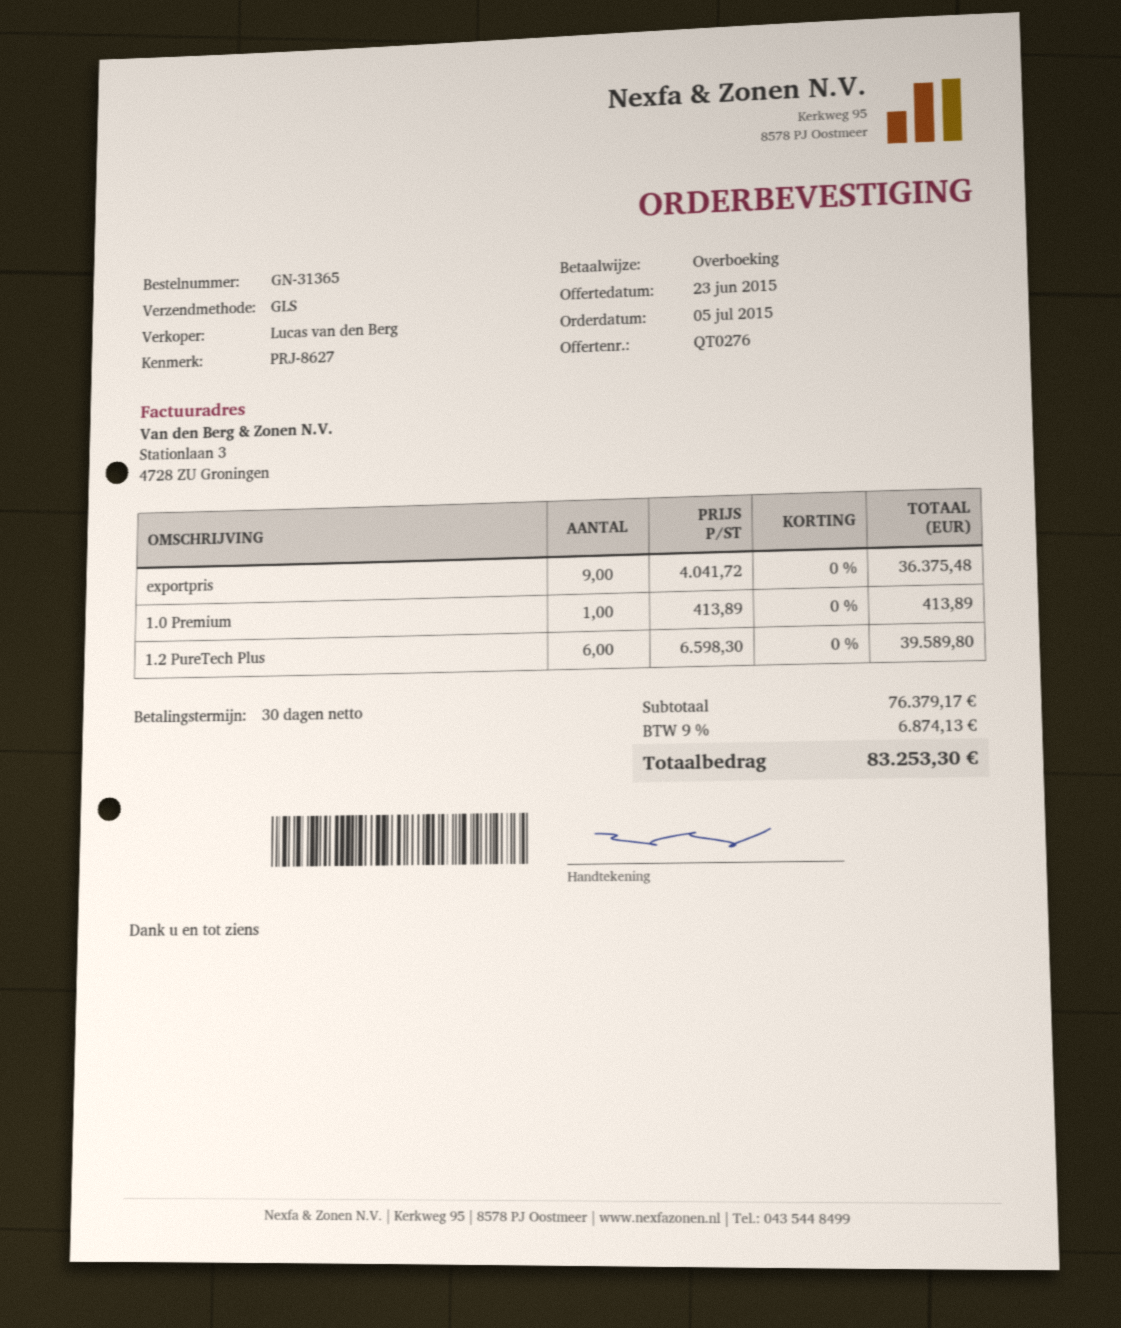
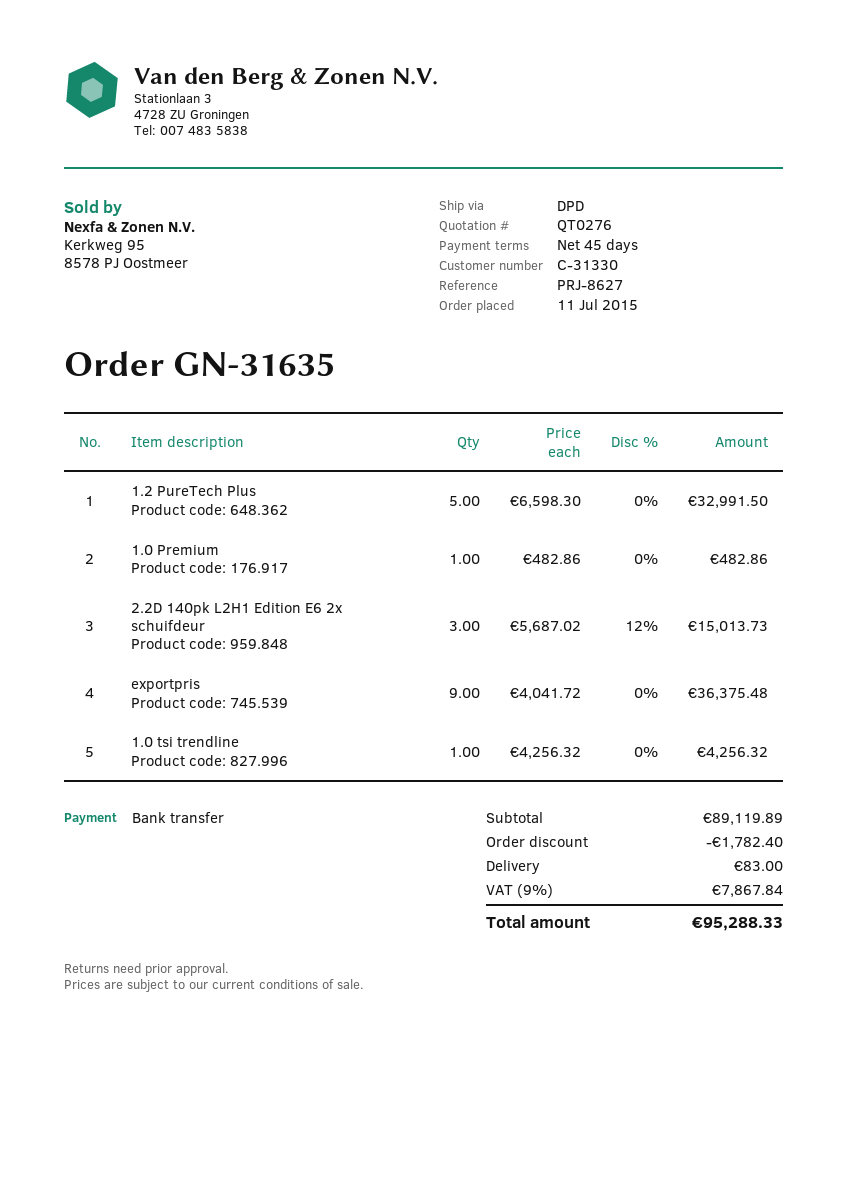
order number: GN-31365 -> GN-31635
order date: 2015-07-05 -> 2015-07-11
payment terms: 30 days -> 45 days
shipping method: GLS -> DPD
1.0 Premium: 1 x 413.89 = 413.89 -> 1 x 482.86 = 482.86
1.2 PureTech Plus: 6 x 6598.30 = 39589.80 -> 5 x 6598.30 = 32991.50
2.2D 140pk L2H1 Edition E6 2x schuifdeur: none -> 3 x 5687.02 - 12% = 15013.73
1.0 tsi trendline: none -> 1 x 4256.32 = 4256.32
subtotal: 76379.17 -> 89119.89
discount: none -> 1782.40
shipping: none -> 83.00
tax: 9% = 6874.13 -> 9% = 7867.84
total: 83253.30 -> 95288.33

